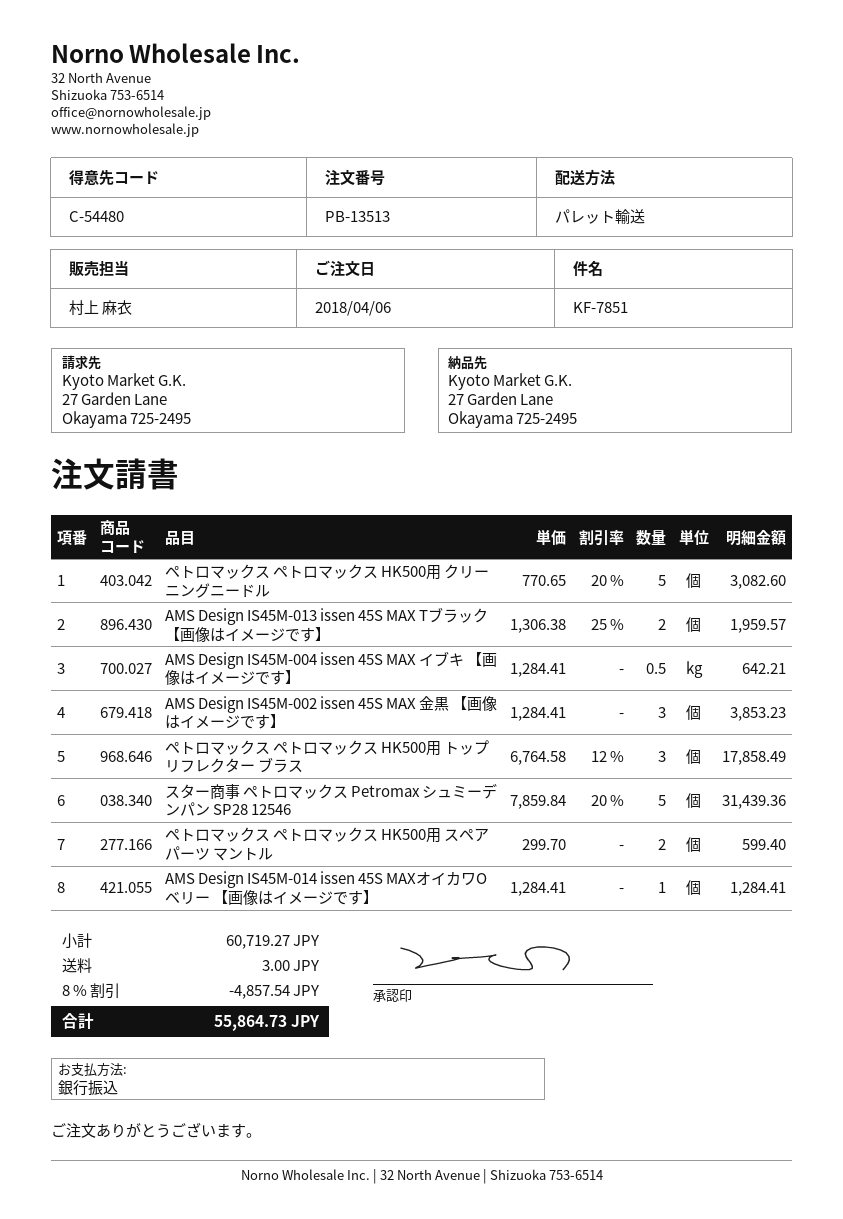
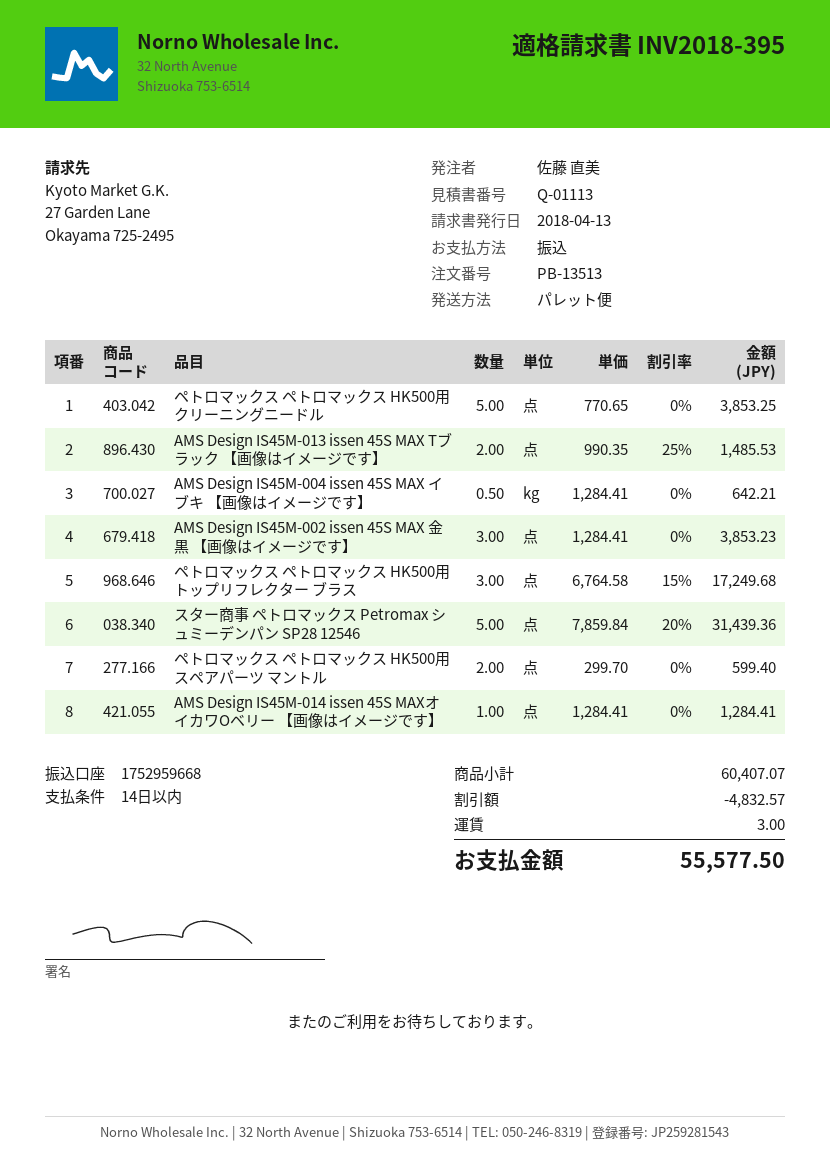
ペトロマックス ペトロマックス HK500用 クリーニングニードル: 5 x 770.65 - 20% = 3082.60 -> 5 x 770.65 = 3853.25
AMS Design IS45M-013 issen 45S MAX Tブラック 【画像はイメージです】: 2 x 1306.38 - 25% = 1959.57 -> 2 x 990.35 - 25% = 1485.53
ペトロマックス ペトロマックス HK500用 トップリフレクター ブラス: 3 x 6764.58 - 12% = 17858.49 -> 3 x 6764.58 - 15% = 17249.68
subtotal: 60719.27 -> 60407.07
discount: 4857.54 -> 4832.57
total: 55864.73 -> 55577.50

